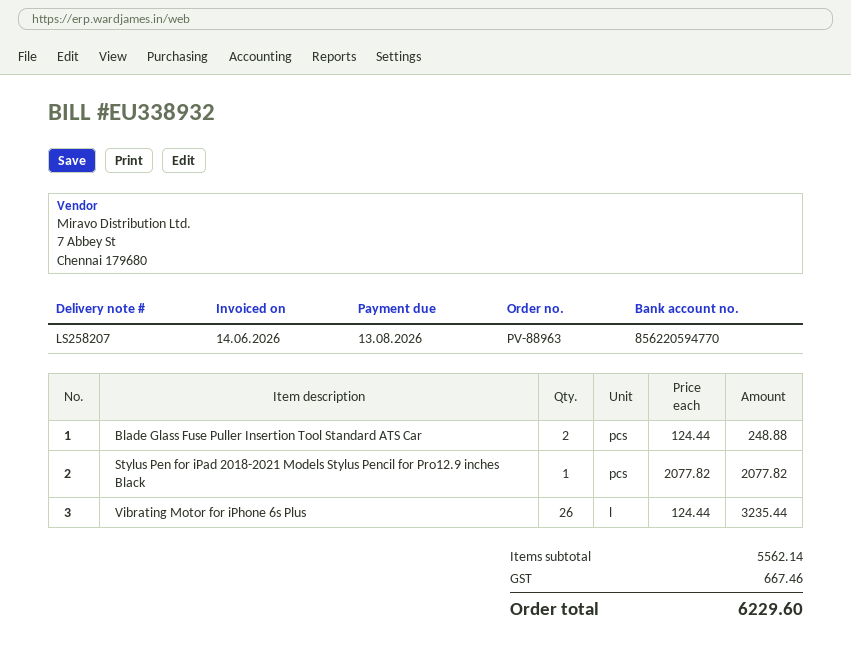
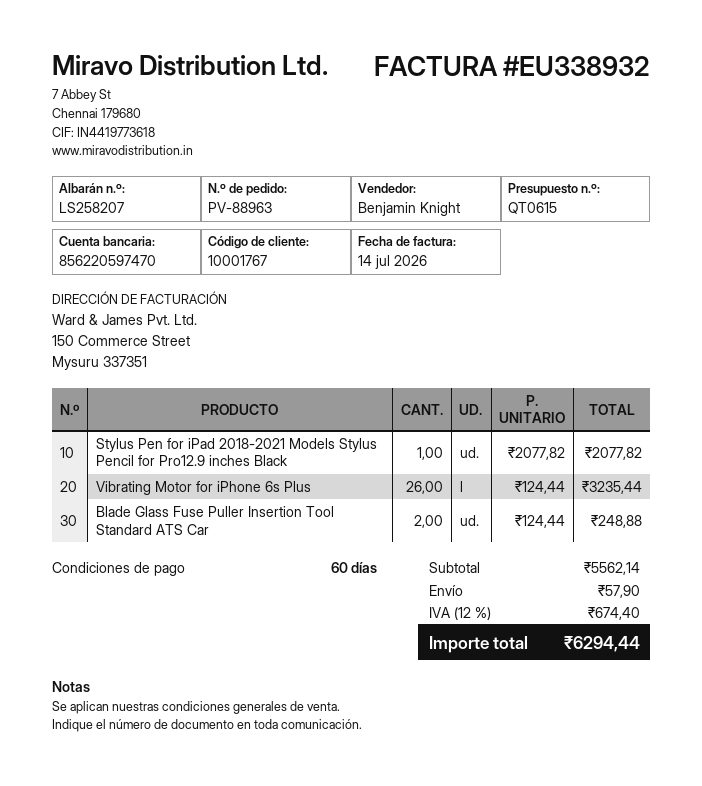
invoice date: 2026-06-14 -> 2026-07-14
bank account: 856220594770 -> 856220597470
shipping: none -> 57.90
tax: 667.46 -> 674.40
total: 6229.60 -> 6294.44

